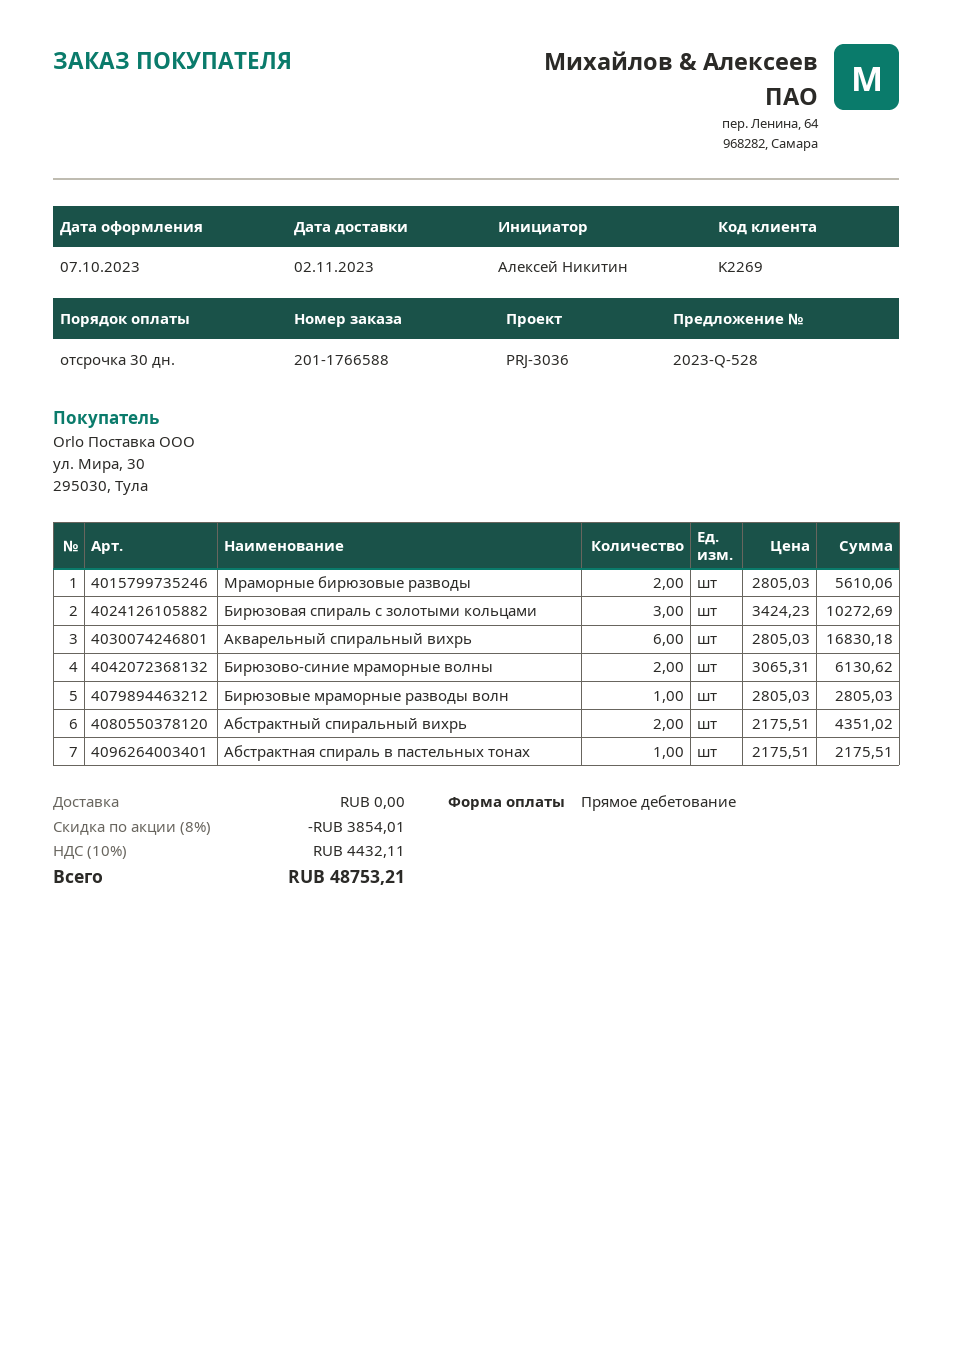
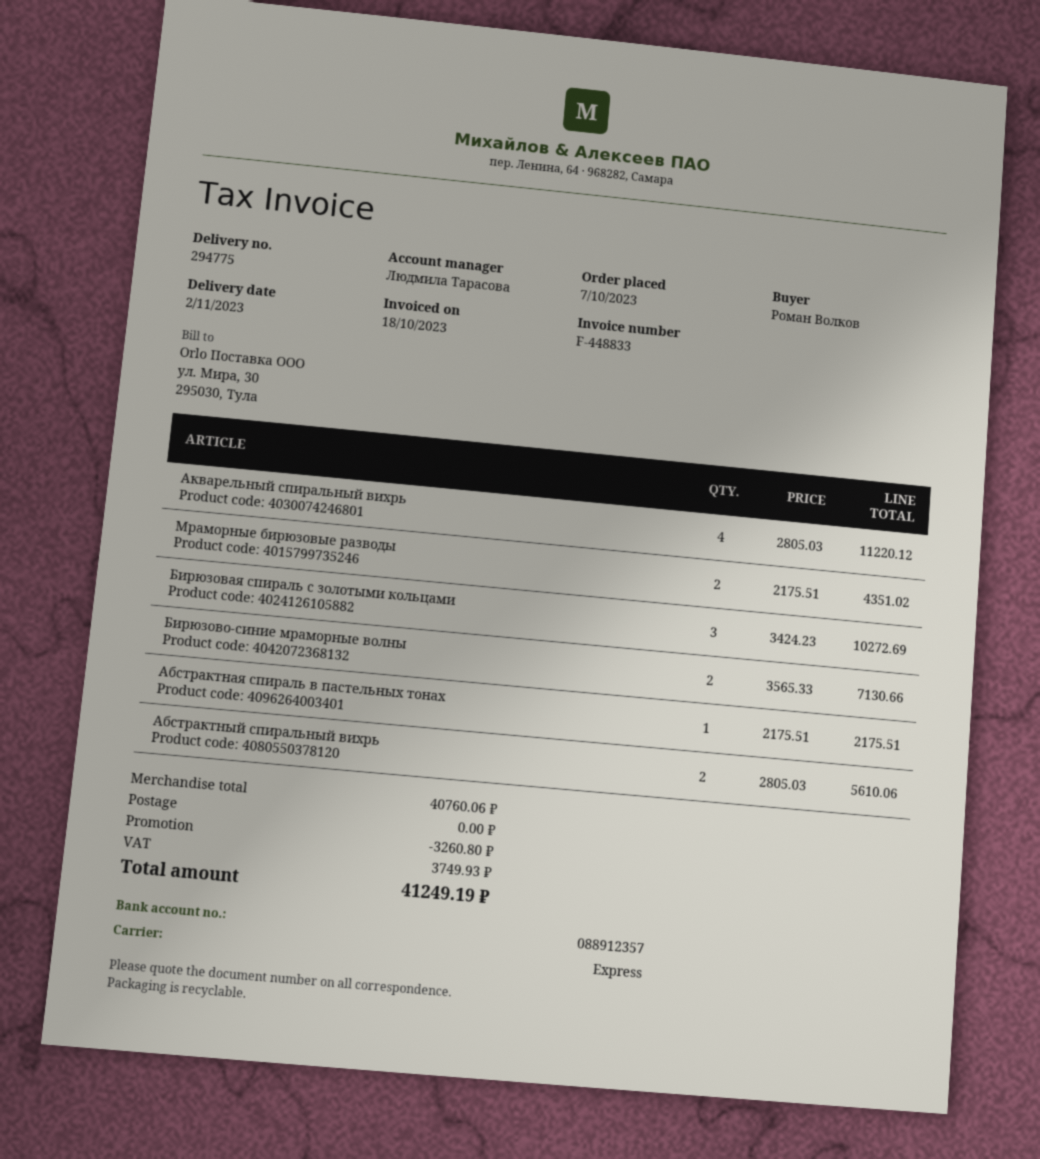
ordered by: Алексей Никитин -> Роман Волков
Мраморные бирюзовые разводы: 2 x 2805.03 = 5610.06 -> 2 x 2175.51 = 4351.02
Акварельный спиральный вихрь: 6 x 2805.03 = 16830.18 -> 4 x 2805.03 = 11220.12
Бирюзово-синие мраморные волны: 2 x 3065.31 = 6130.62 -> 2 x 3565.33 = 7130.66
Бирюзовые мраморные разводы волн: 1 x 2805.03 = 2805.03 -> none
Абстрактный спиральный вихрь: 2 x 2175.51 = 4351.02 -> 2 x 2805.03 = 5610.06
discount: 3854.01 -> 3260.80
tax: 4432.11 -> 3749.93
total: 48753.21 -> 41249.19

